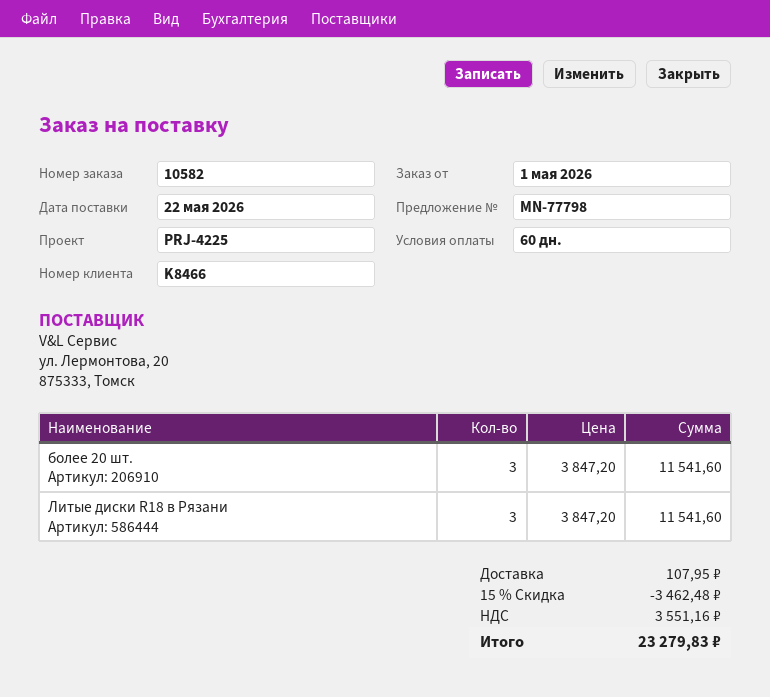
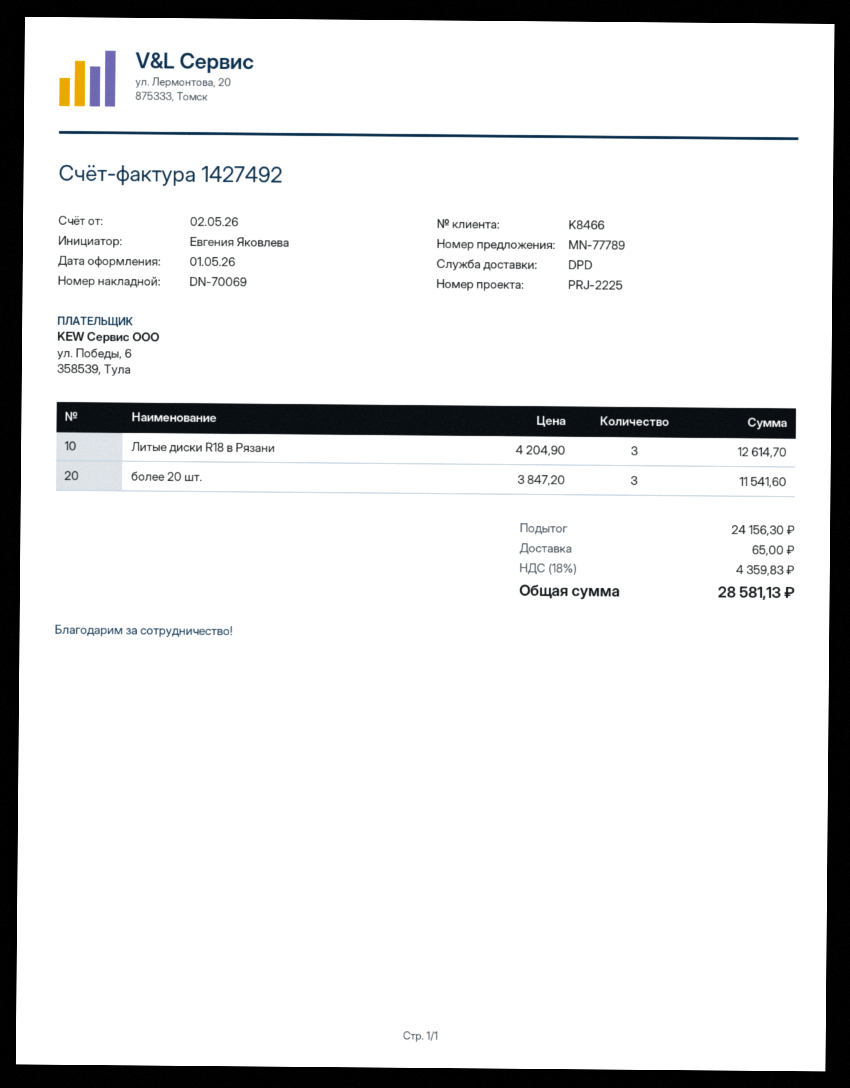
quote number: MN-77798 -> MN-77789
reference: PRJ-4225 -> PRJ-2225
Литые диски R18 в Рязани: 3 x 3847.20 = 11541.60 -> 3 x 4204.90 = 12614.70
discount: 15% = 3462.48 -> none
shipping: 107.95 -> 65.00
tax: 3551.16 -> 4359.83
total: 23279.83 -> 28581.13

